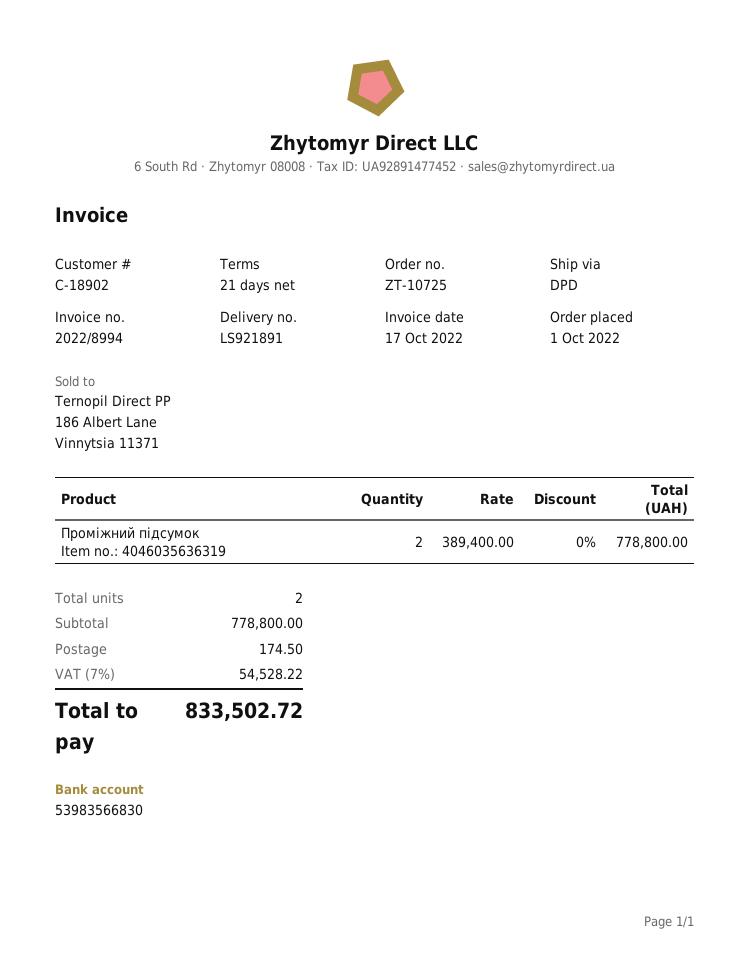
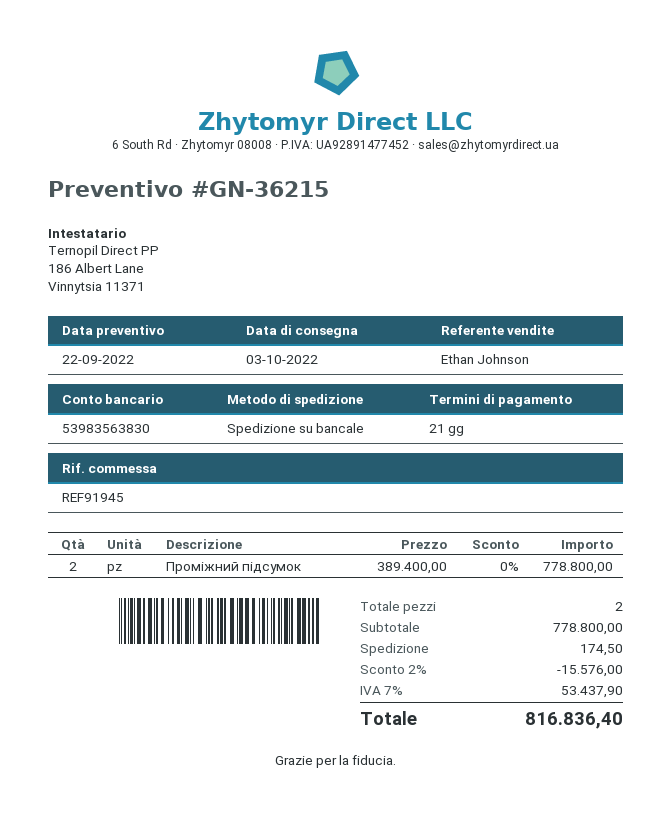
bank account: 53983566830 -> 53983563830
shipping method: DPD -> pallet freight
discount: none -> 2% = 15576.00
tax: 7% = 54528.22 -> 7% = 53437.90
total: 833502.72 -> 816836.40

